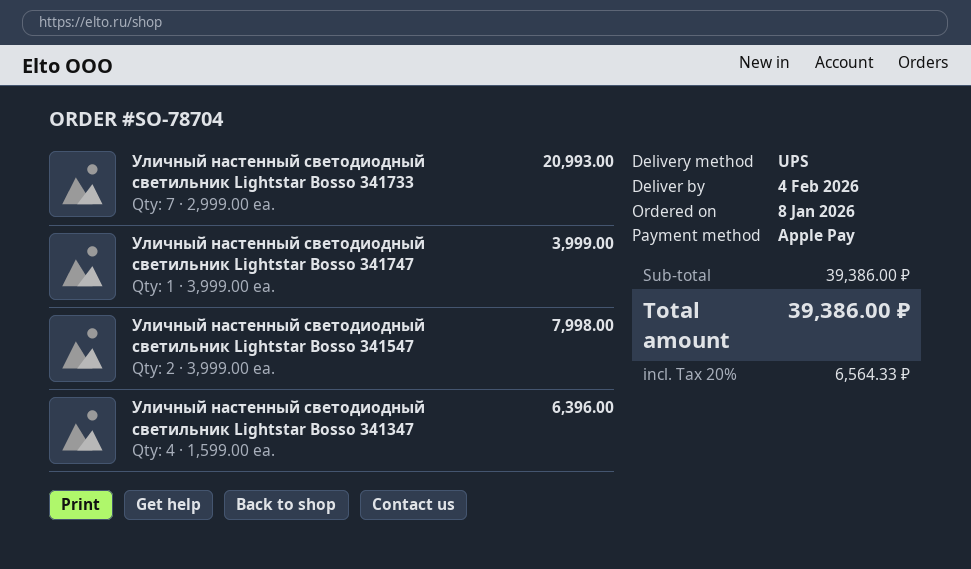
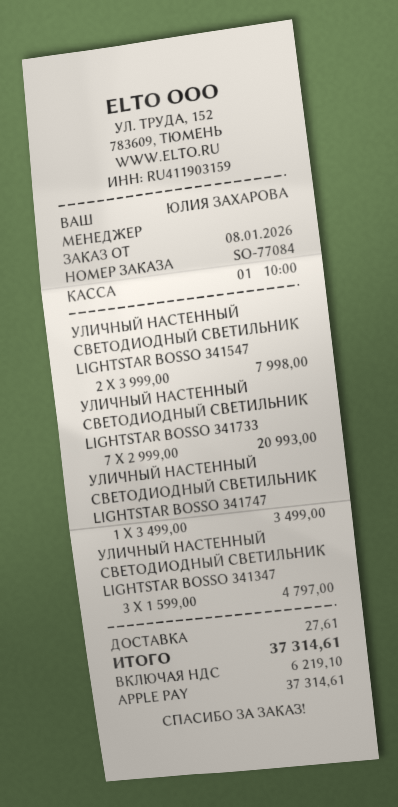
order number: SO-78704 -> SO-77084
Уличный настенный светодиодный светильник Lightstar Bosso 341747: 1 x 3999.00 = 3999.00 -> 1 x 3499.00 = 3499.00
Уличный настенный светодиодный светильник Lightstar Bosso 341347: 4 x 1599.00 = 6396.00 -> 3 x 1599.00 = 4797.00
shipping: none -> 27.61
tax: 6564.33 -> 6219.10
total: 39386.00 -> 37314.61

